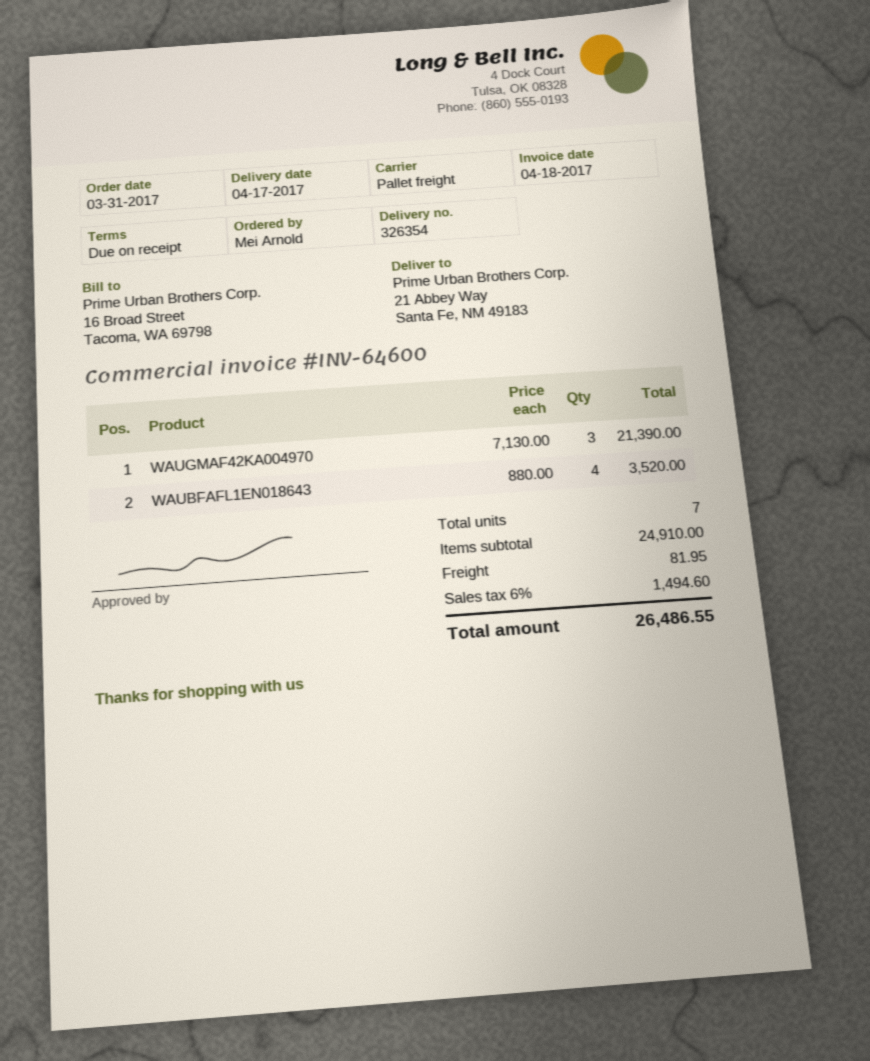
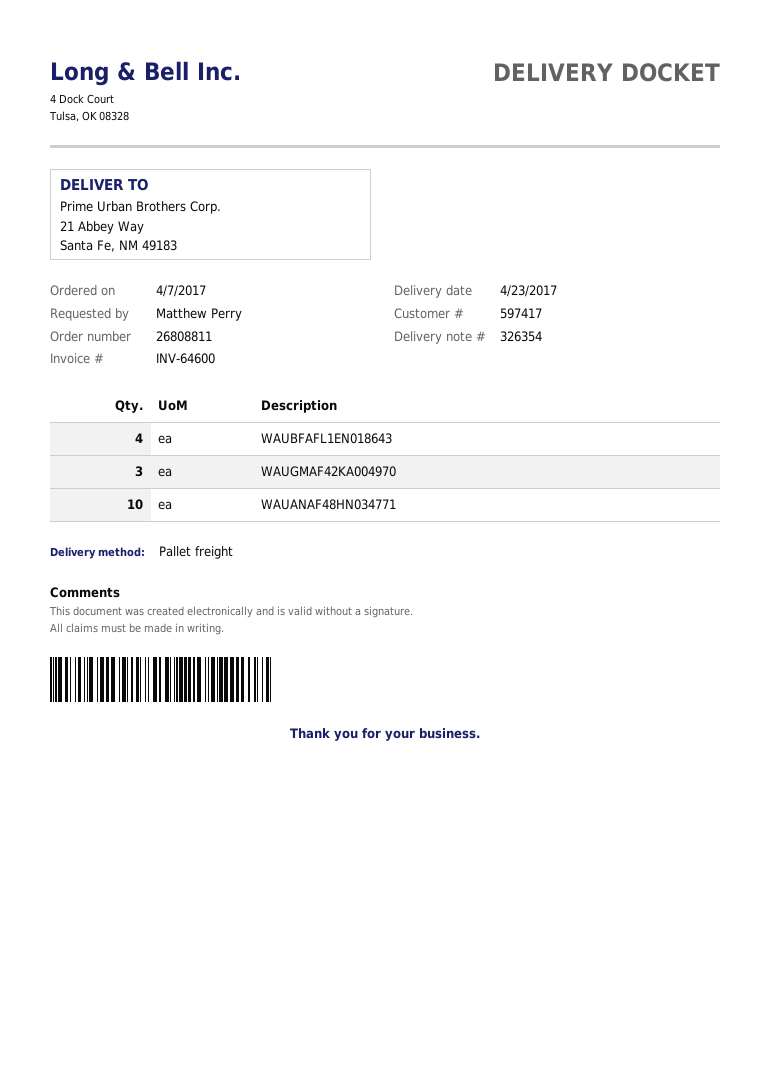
order date: 2017-03-31 -> 2017-04-07
delivery date: 2017-04-17 -> 2017-04-23
ordered by: Mei Arnold -> Matthew Perry
WAUANAF48HN034771: none -> 10

